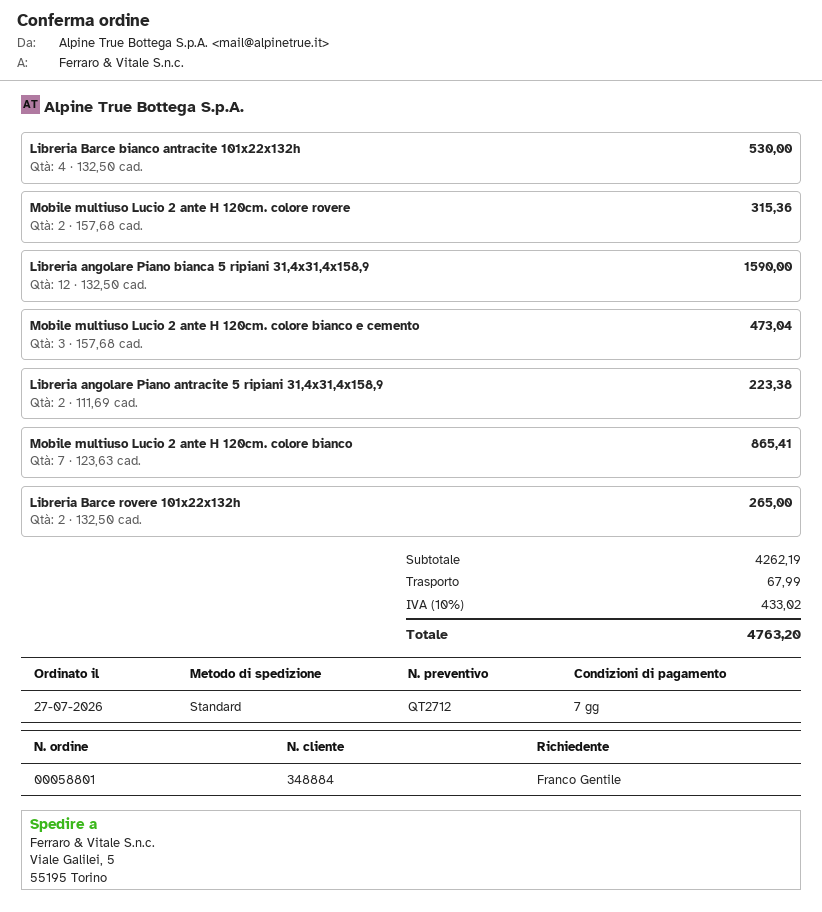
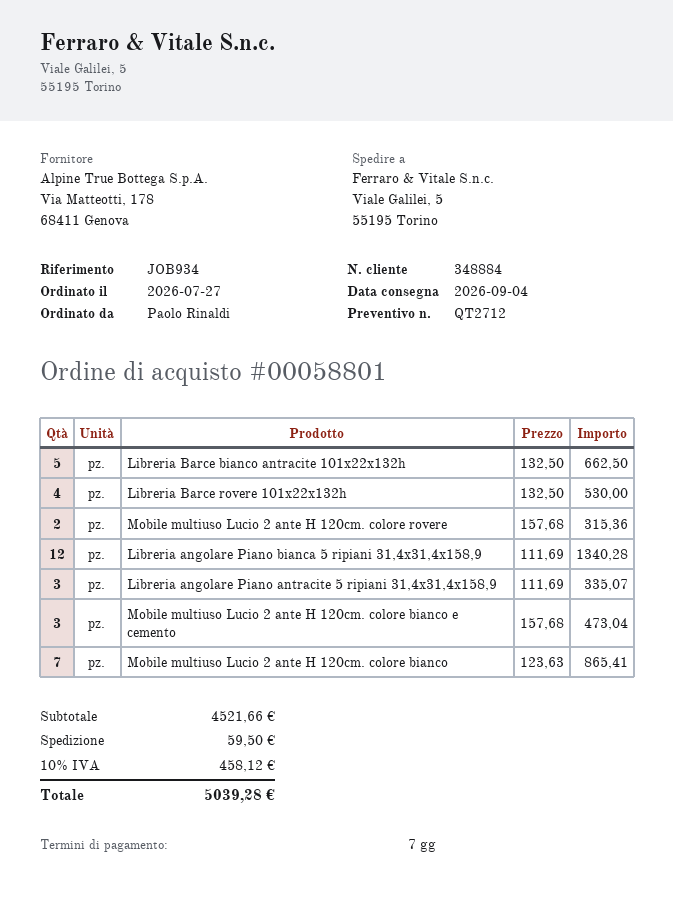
ordered by: Franco Gentile -> Paolo Rinaldi
Libreria Barce bianco antracite 101x22x132h: 4 x 132.50 = 530.00 -> 5 x 132.50 = 662.50
Libreria angolare Piano bianca 5 ripiani 31,4x31,4x158,9: 12 x 132.50 = 1590.00 -> 12 x 111.69 = 1340.28
Libreria angolare Piano antracite 5 ripiani 31,4x31,4x158,9: 2 x 111.69 = 223.38 -> 3 x 111.69 = 335.07
Libreria Barce rovere 101x22x132h: 2 x 132.50 = 265.00 -> 4 x 132.50 = 530.00
subtotal: 4262.19 -> 4521.66
shipping: 67.99 -> 59.50
tax: 10% = 433.02 -> 10% = 458.12
total: 4763.20 -> 5039.28

